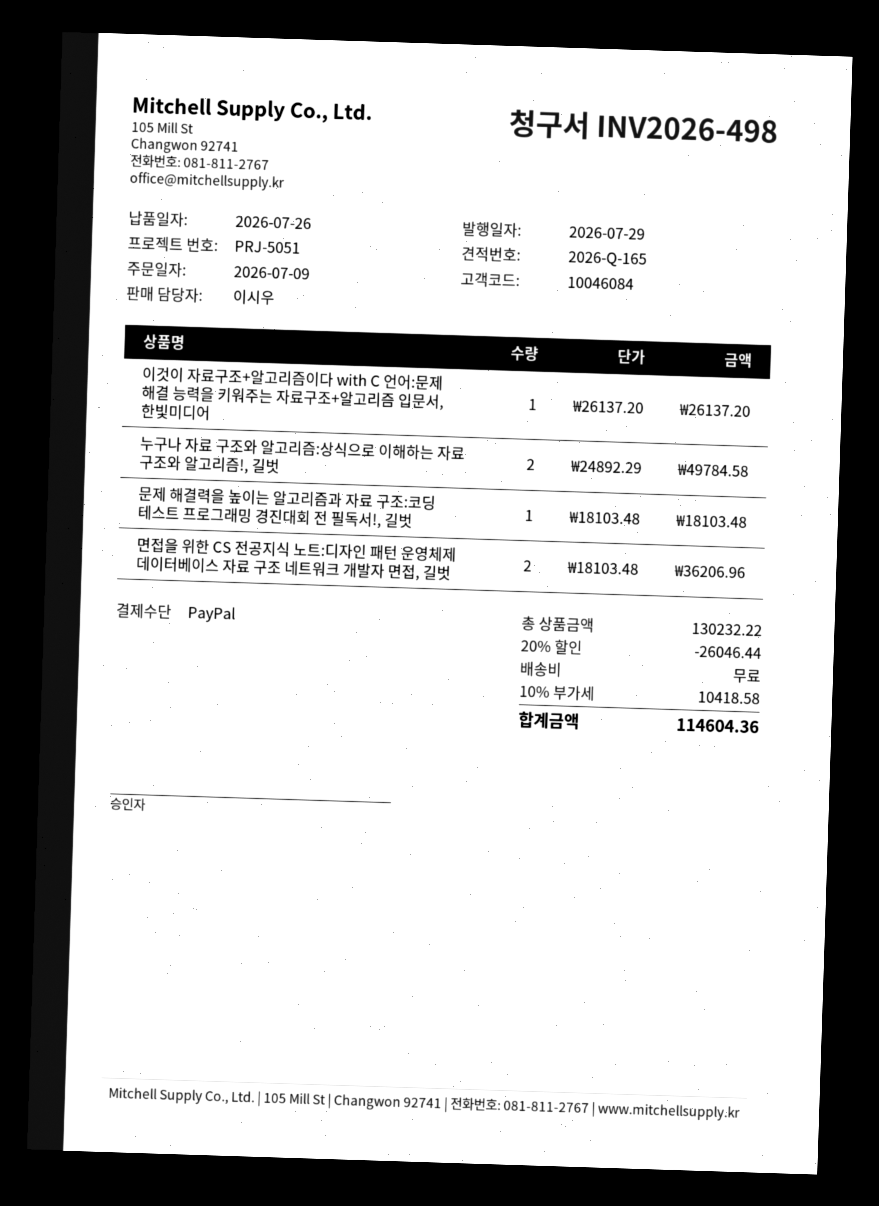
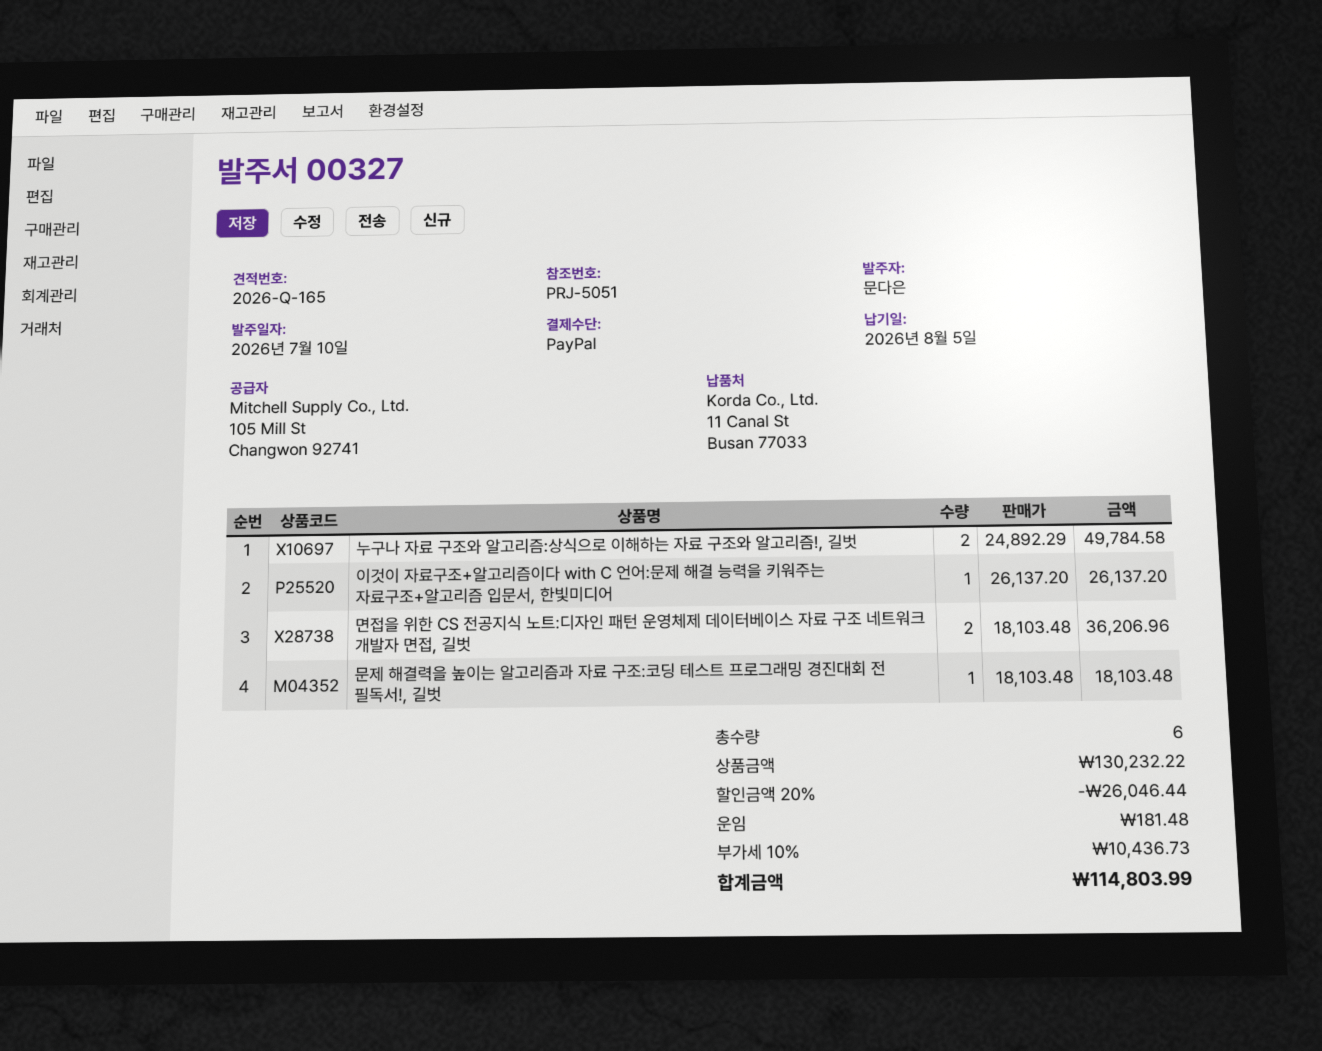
order date: 2026-07-09 -> 2026-07-10
delivery date: 2026-07-26 -> 2026-08-05
shipping: 0.00 -> 181.48
tax: 10% = 10418.58 -> 10% = 10436.73
total: 114604.36 -> 114803.99

